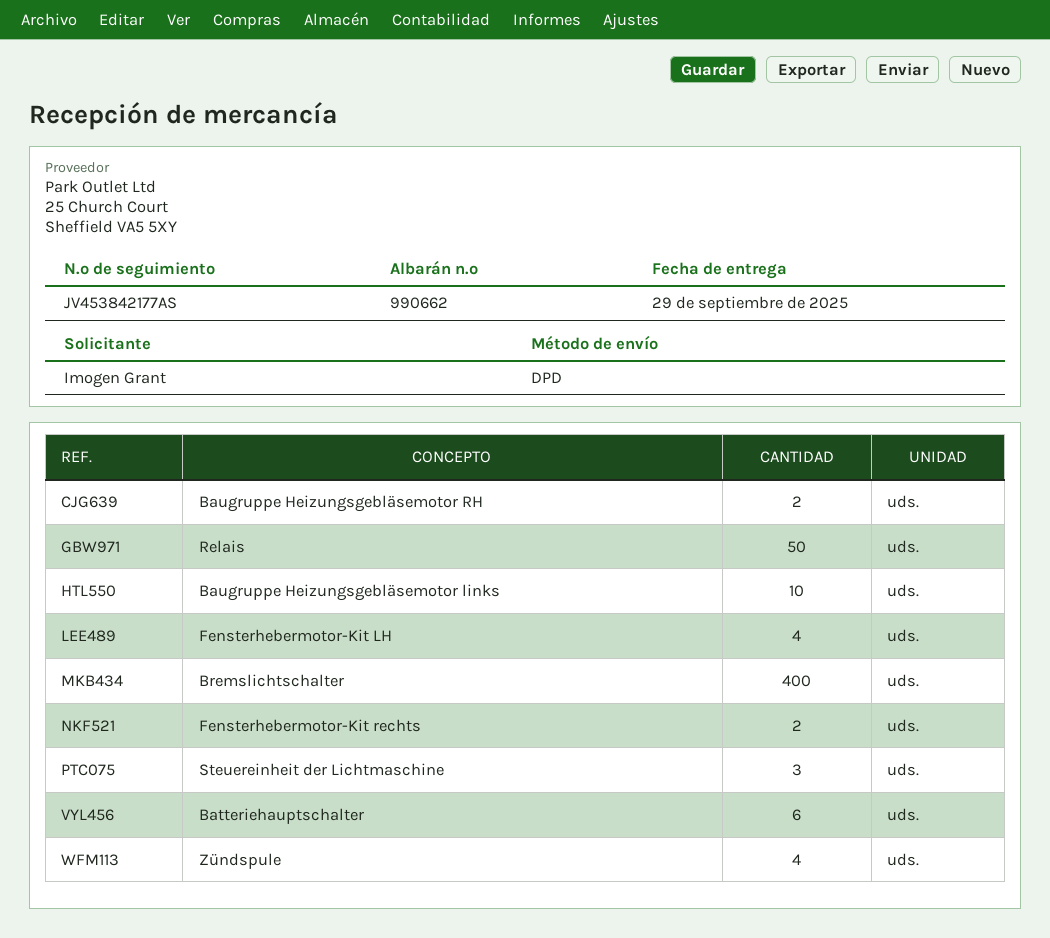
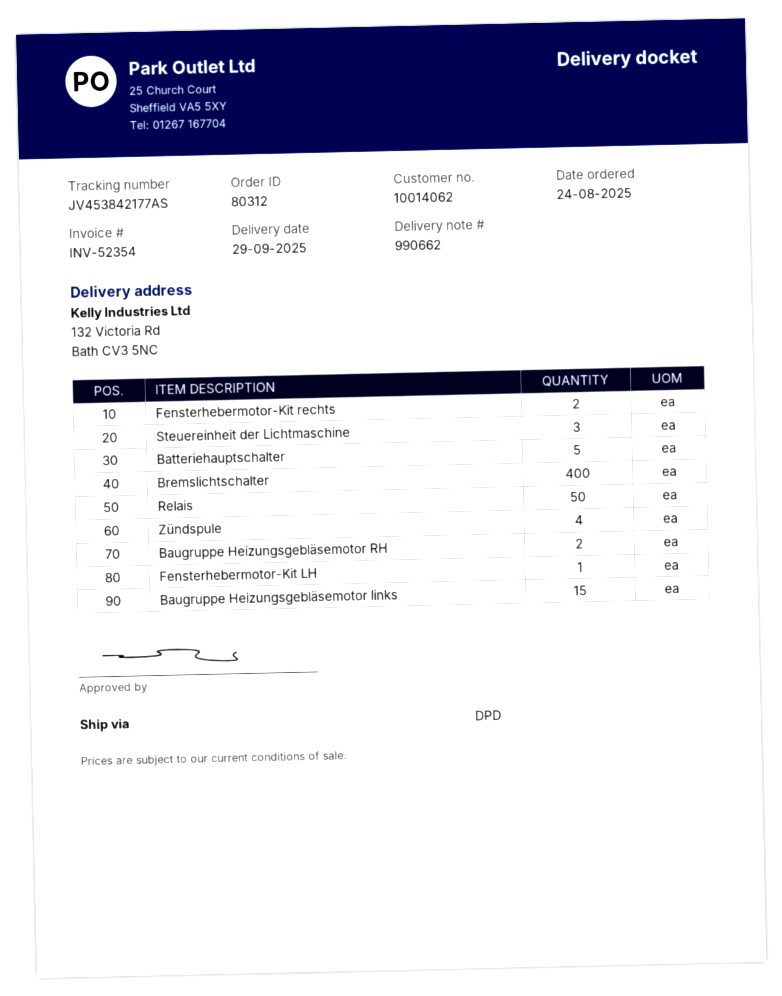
Baugruppe Heizungsgebläsemotor links: 10 -> 15
Fensterhebermotor-Kit LH: 4 -> 1
Batteriehauptschalter: 6 -> 5

